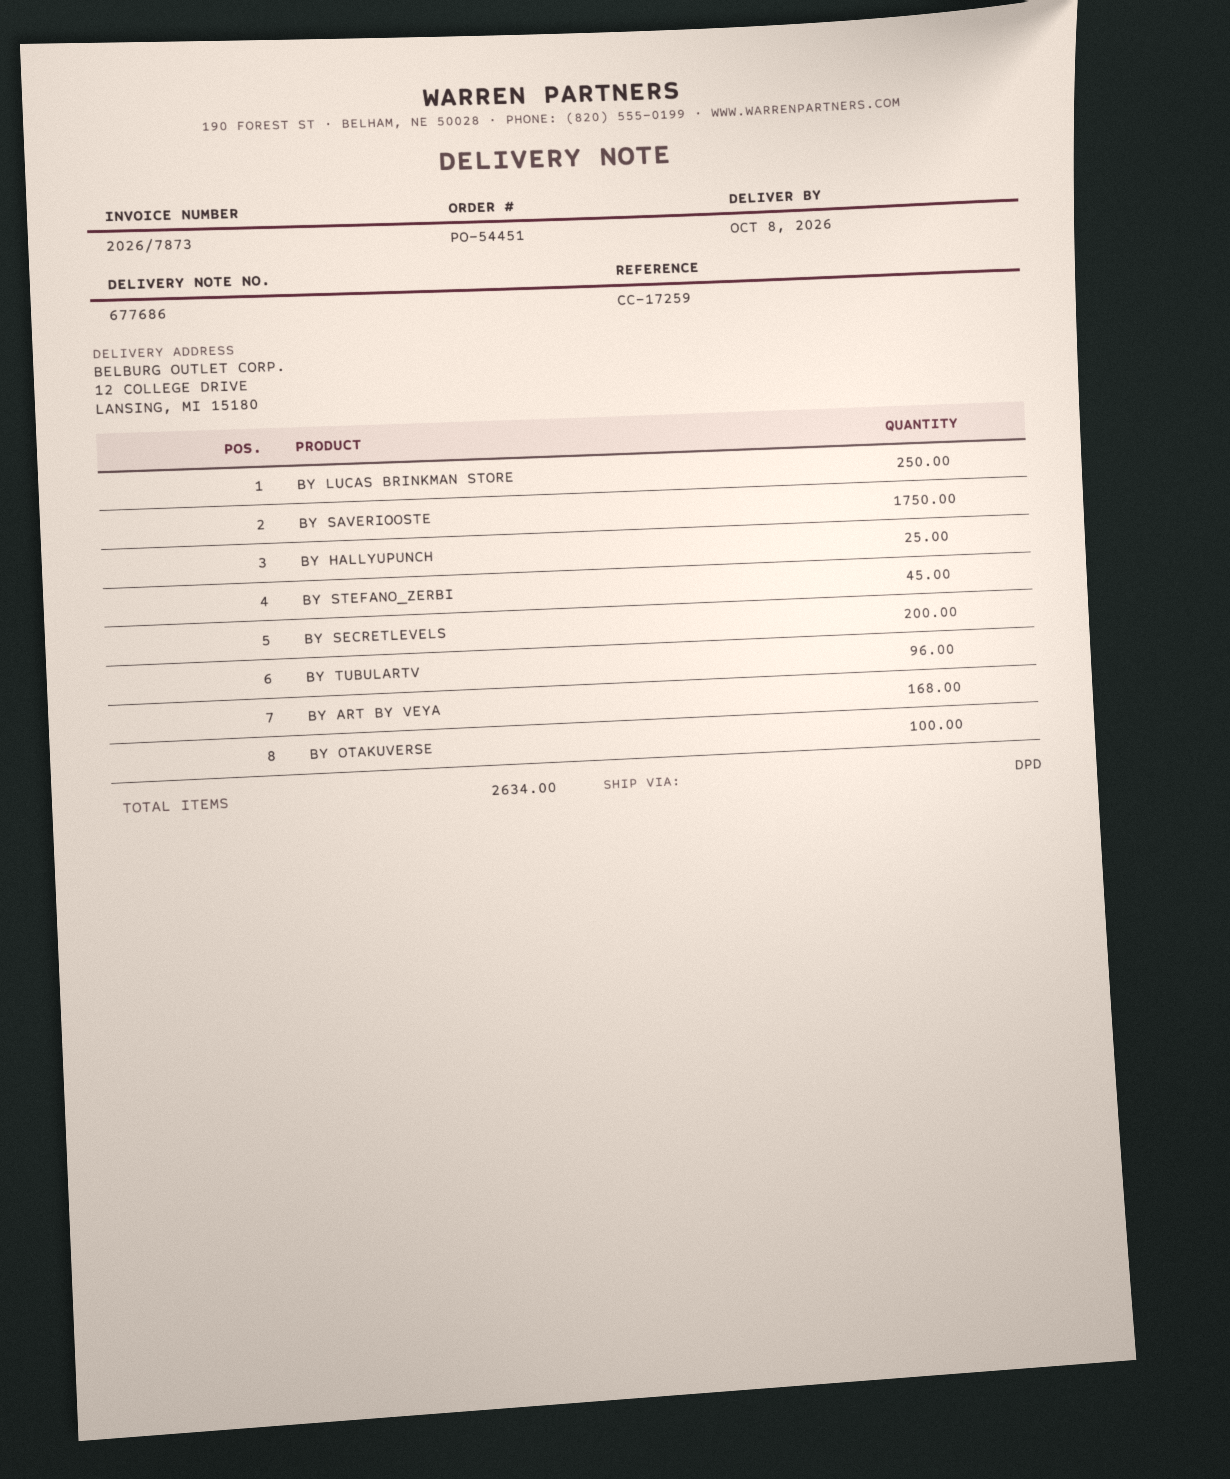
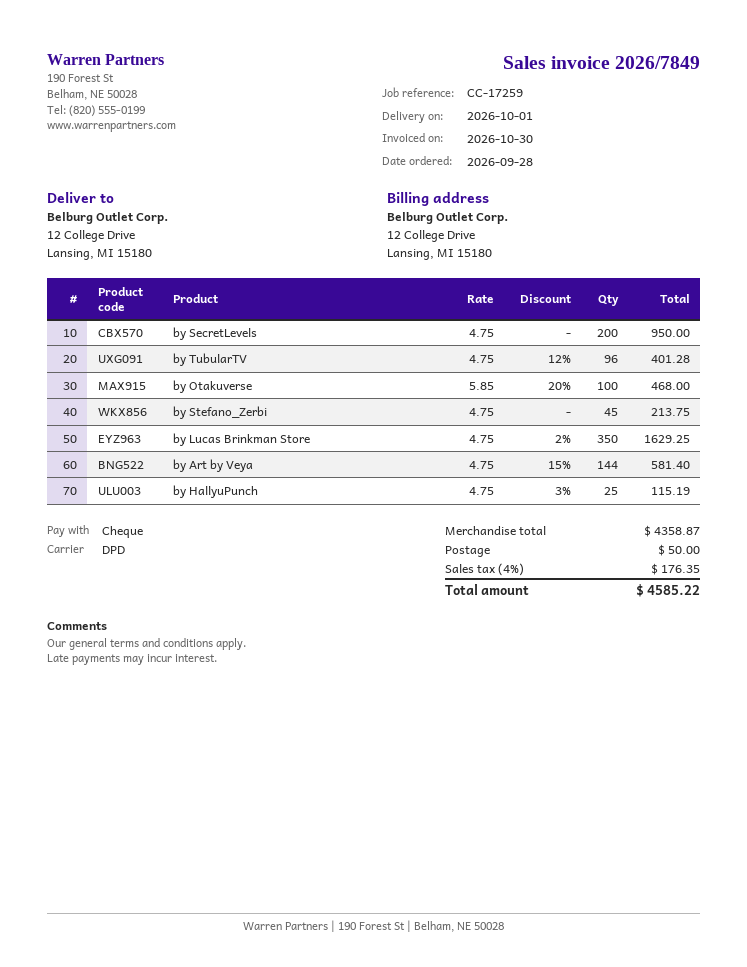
delivery date: 2026-10-08 -> 2026-10-01
invoice number: 2026/7873 -> 2026/7849
BY LUCAS BRINKMAN STORE: 250 -> 350
BY SAVERIOOSTE: 1750 -> none
BY ART BY VEYA: 168 -> 144

